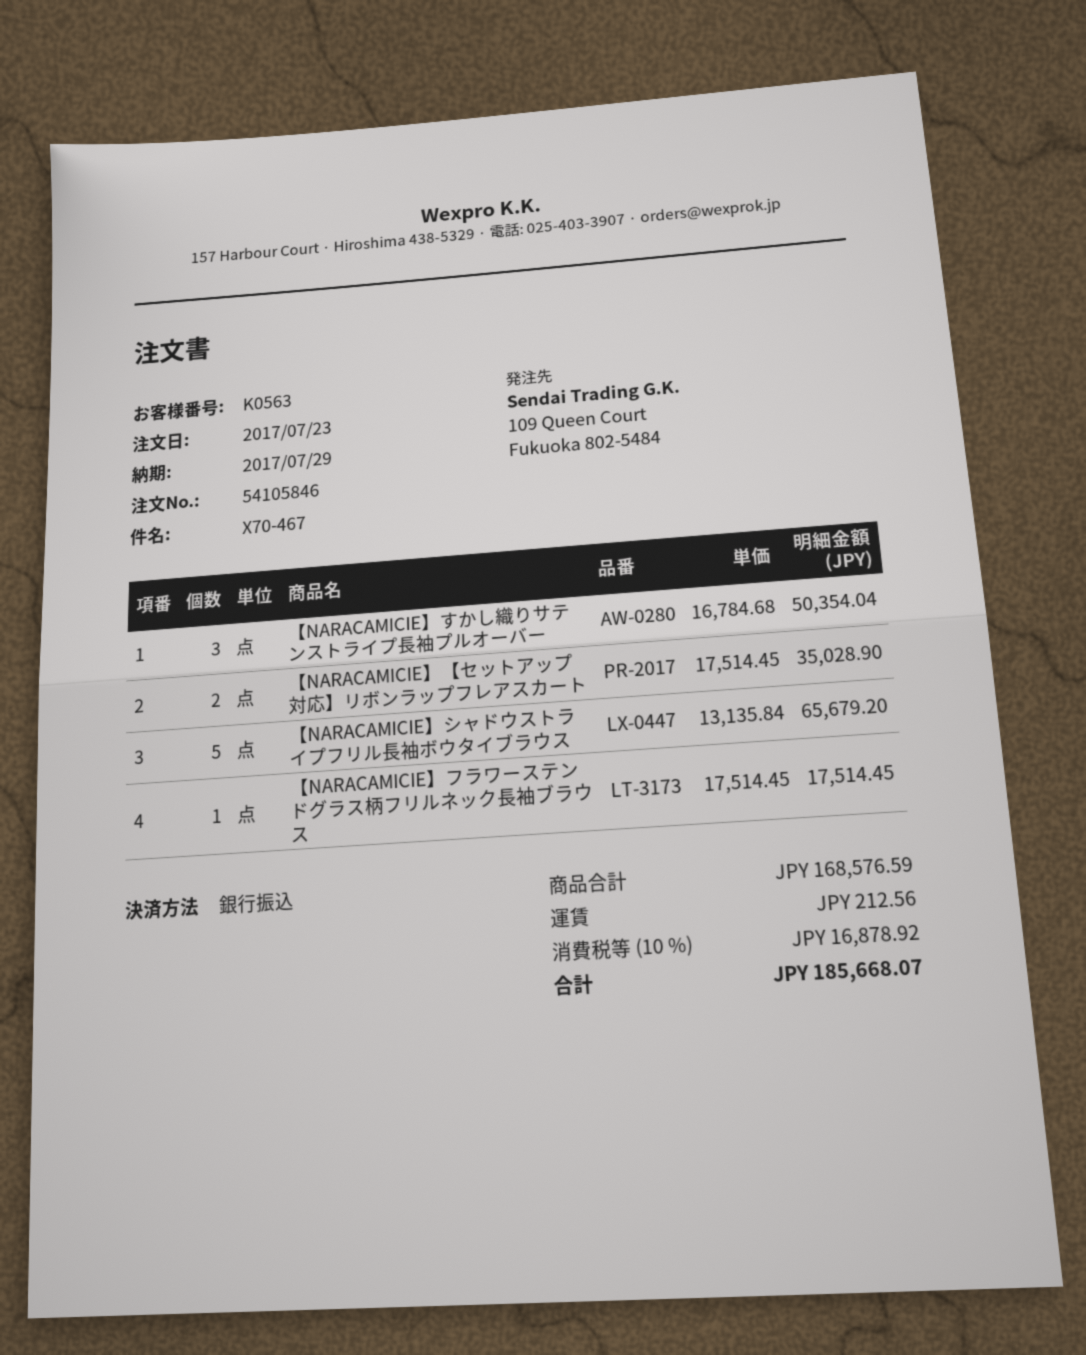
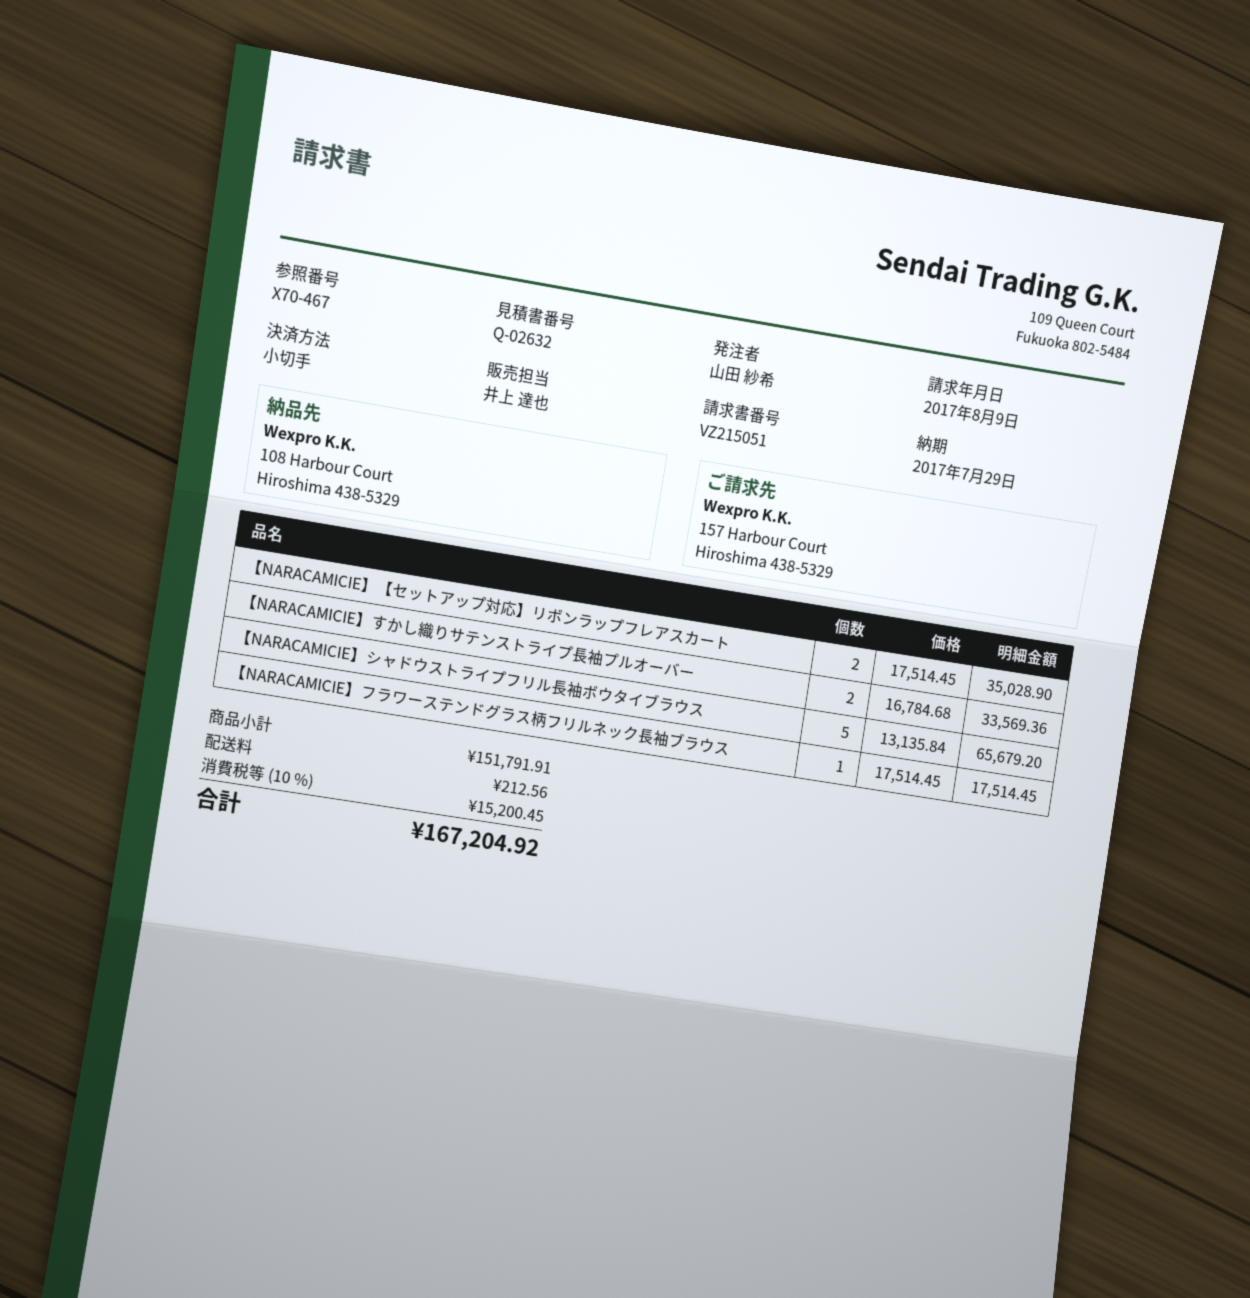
payment method: bank transfer -> cheque
【NARACAMICIE】すかし織りサテンストライプ長袖プルオーバー: 3 x 16784.68 = 50354.04 -> 2 x 16784.68 = 33569.36
subtotal: 168576.59 -> 151791.91
tax: 10% = 16878.92 -> 10% = 15200.45
total: 185668.07 -> 167204.92

